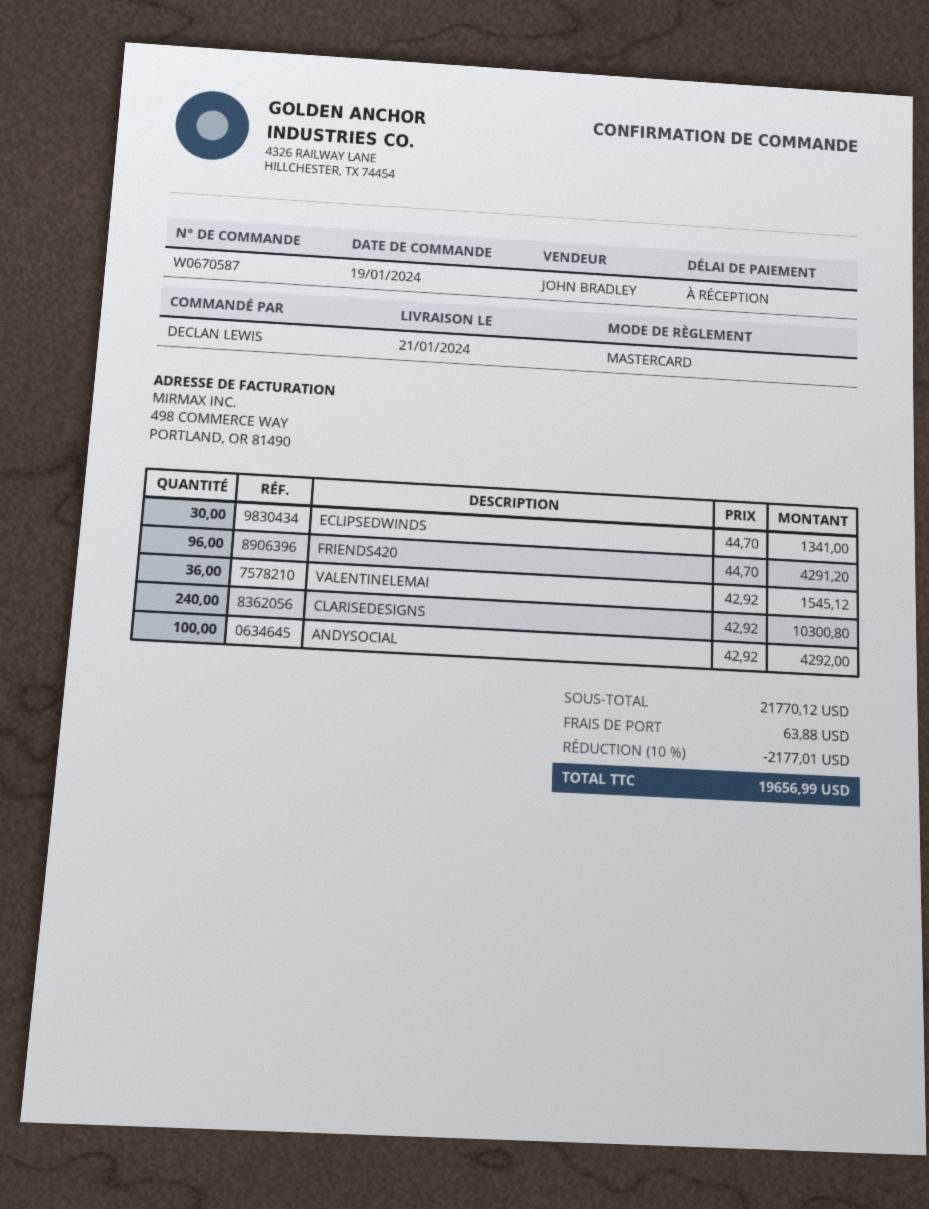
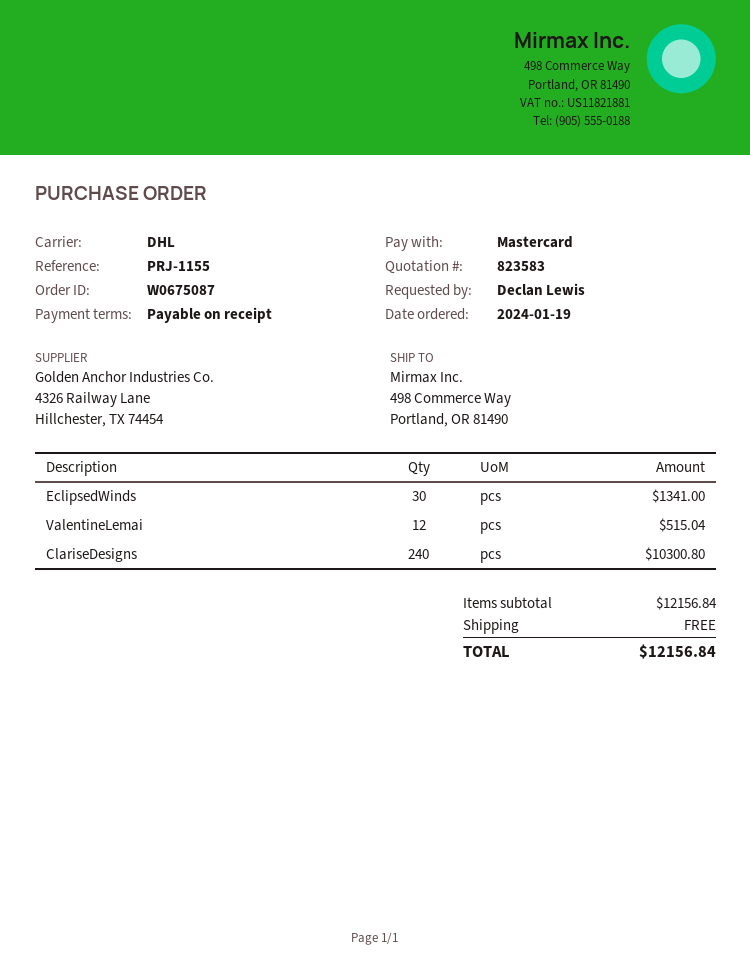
order number: W0670587 -> W0675087
FRIENDS420: 96 for 4291.20 -> none
VALENTINELEMAI: 36 for 1545.12 -> 12 for 515.04
ANDYSOCIAL: 100 for 4292.00 -> none
subtotal: 21770.12 -> 12156.84
discount: 10% = 2177.01 -> none
shipping: 63.88 -> 0.00
total: 19656.99 -> 12156.84

